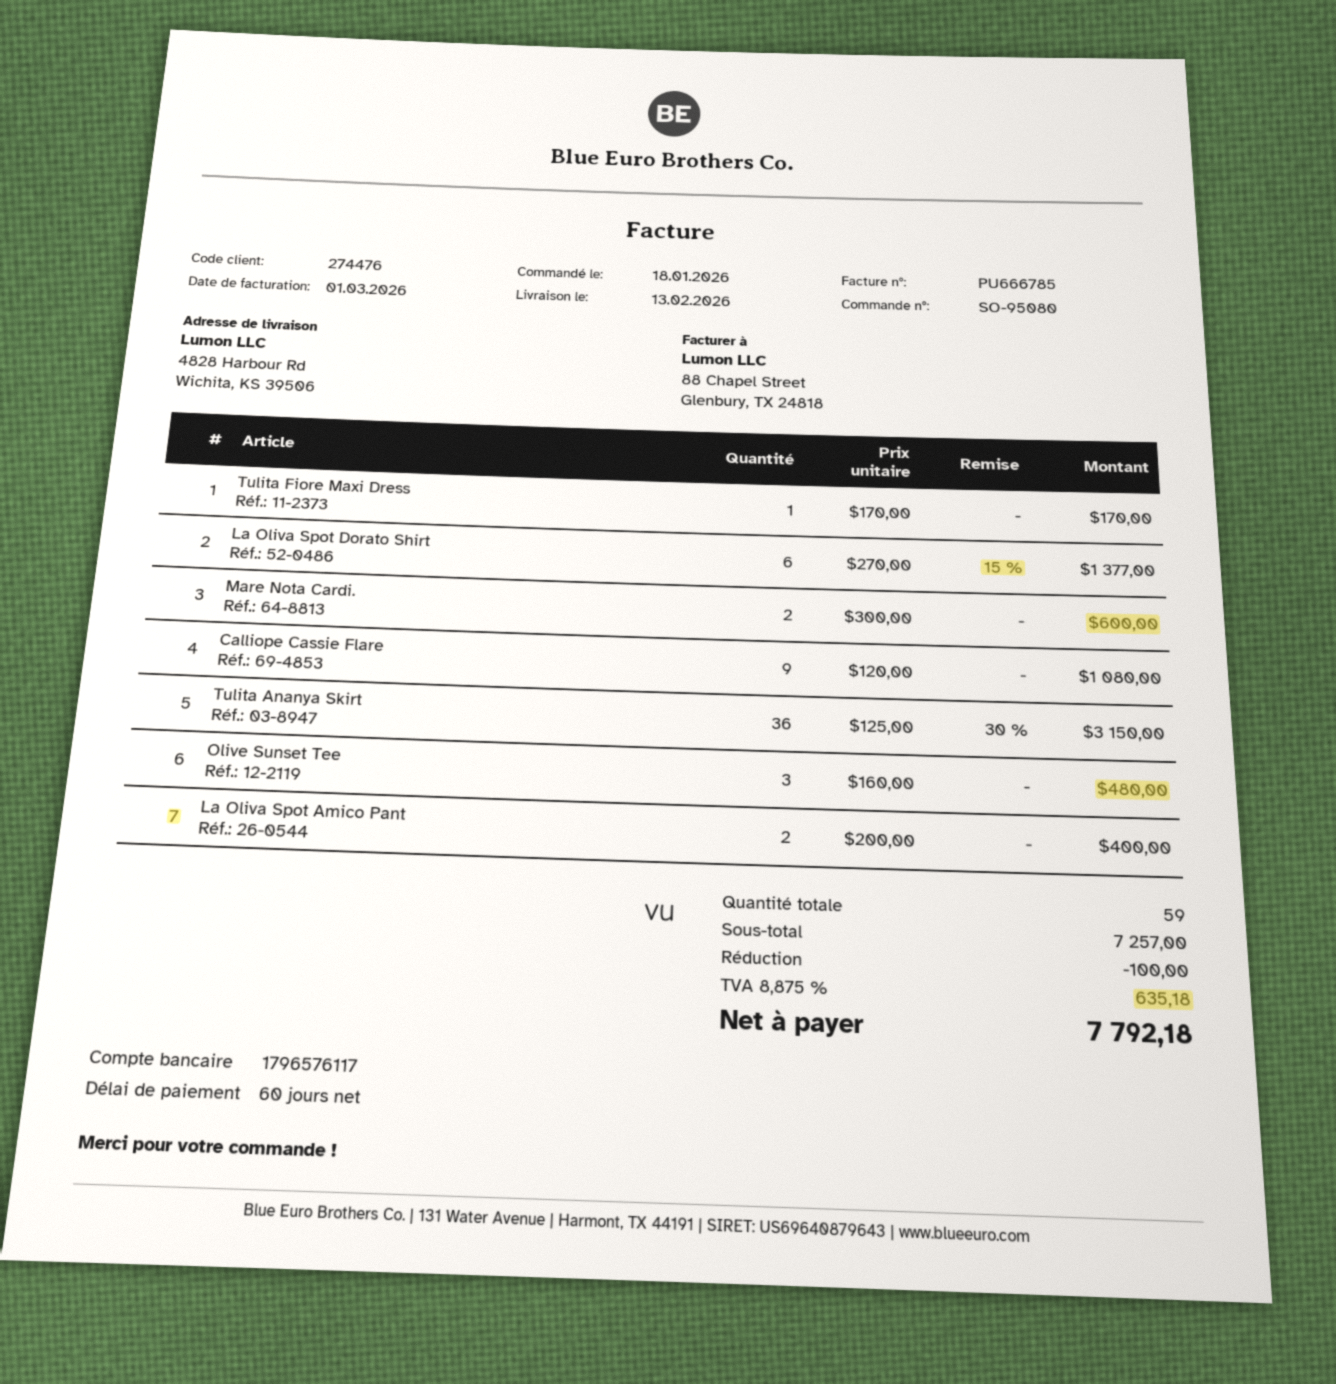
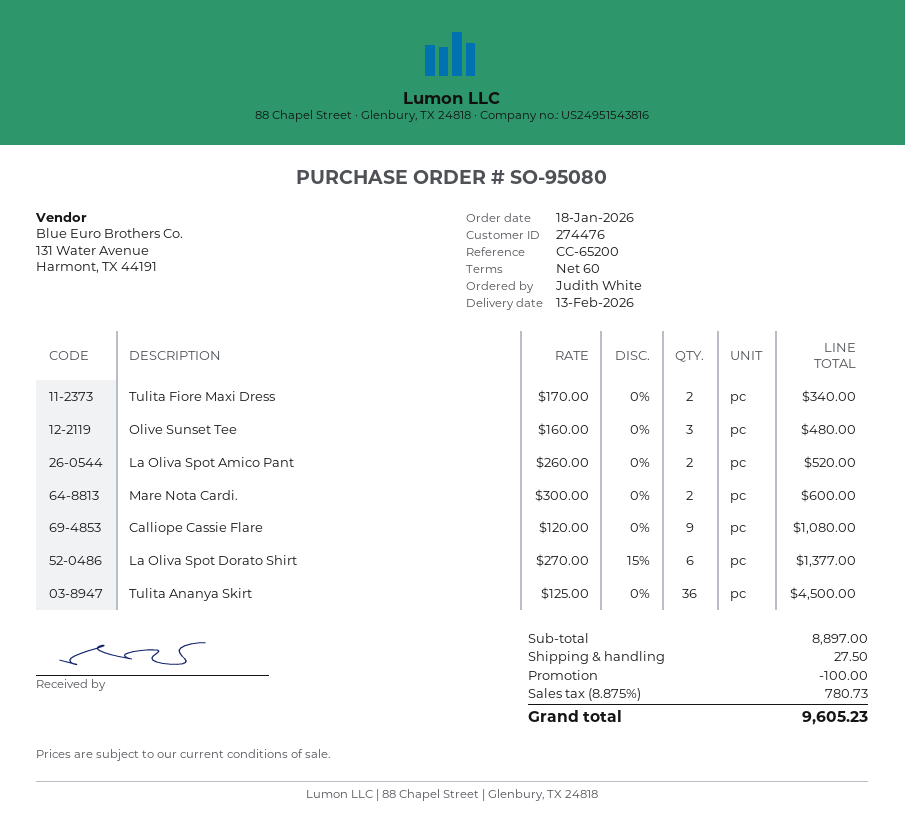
Tulita Fiore Maxi Dress: 1 x 170.00 = 170.00 -> 2 x 170.00 = 340.00
Tulita Ananya Skirt: 36 x 125.00 - 30% = 3150.00 -> 36 x 125.00 = 4500.00
La Oliva Spot Amico Pant: 2 x 200.00 = 400.00 -> 2 x 260.00 = 520.00
subtotal: 7257.00 -> 8897.00
shipping: none -> 27.50
tax: 8.875% = 635.18 -> 8.875% = 780.73
total: 7792.18 -> 9605.23

